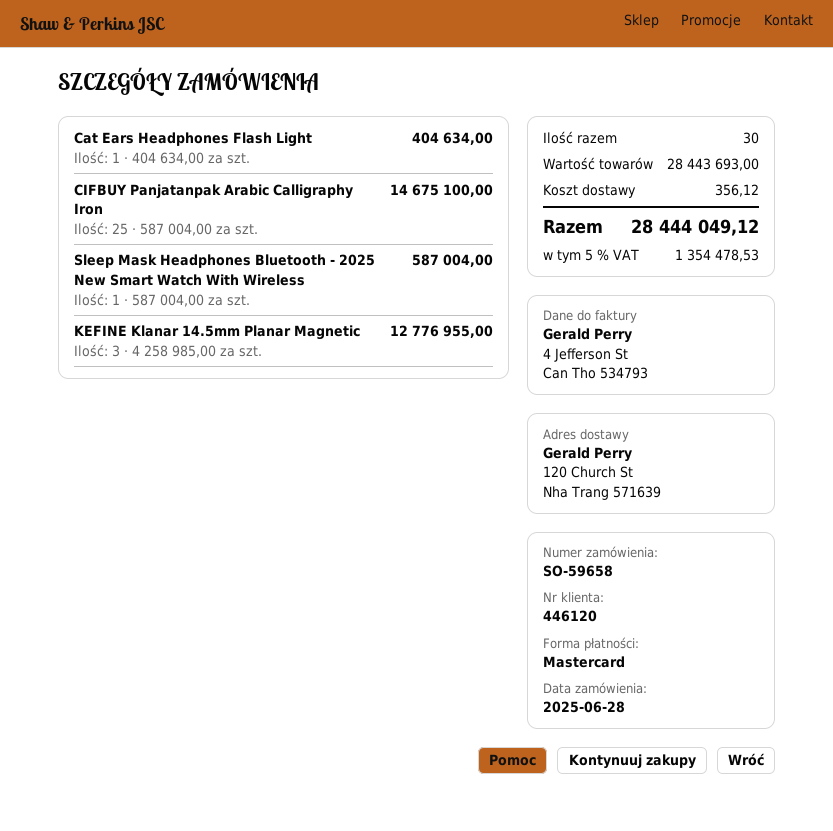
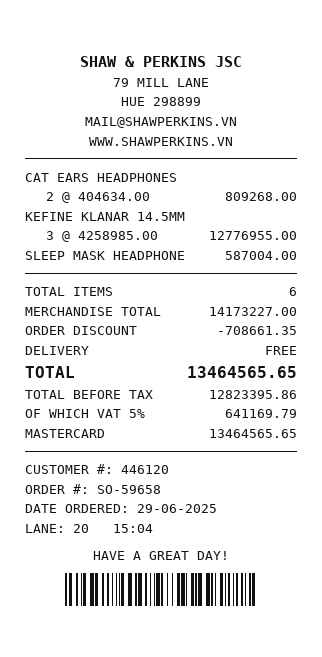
order date: 2025-06-28 -> 2025-06-29
Cat Ears Headphones Flash Light: 1 x 404634.00 = 404634.00 -> 2 x 404634.00 = 809268.00
CIFBUY Panjatanpak Arabic Calligraphy Iron: 25 x 587004.00 = 14675100.00 -> none
total quantity: 30 -> 6
subtotal: 28443693.00 -> 14173227.00
discount: none -> 708661.35
shipping: 356.12 -> 0.00
tax: 5% = 1354478.53 -> 5% = 641169.79
total: 28444049.12 -> 13464565.65

